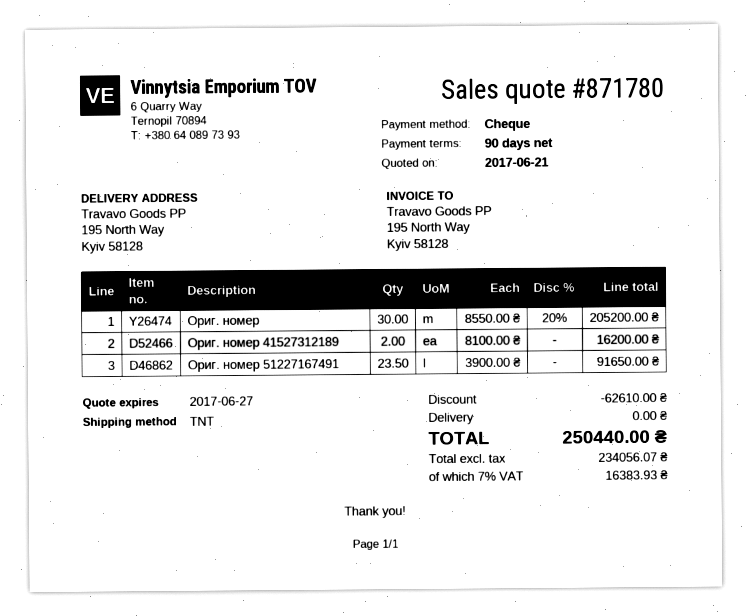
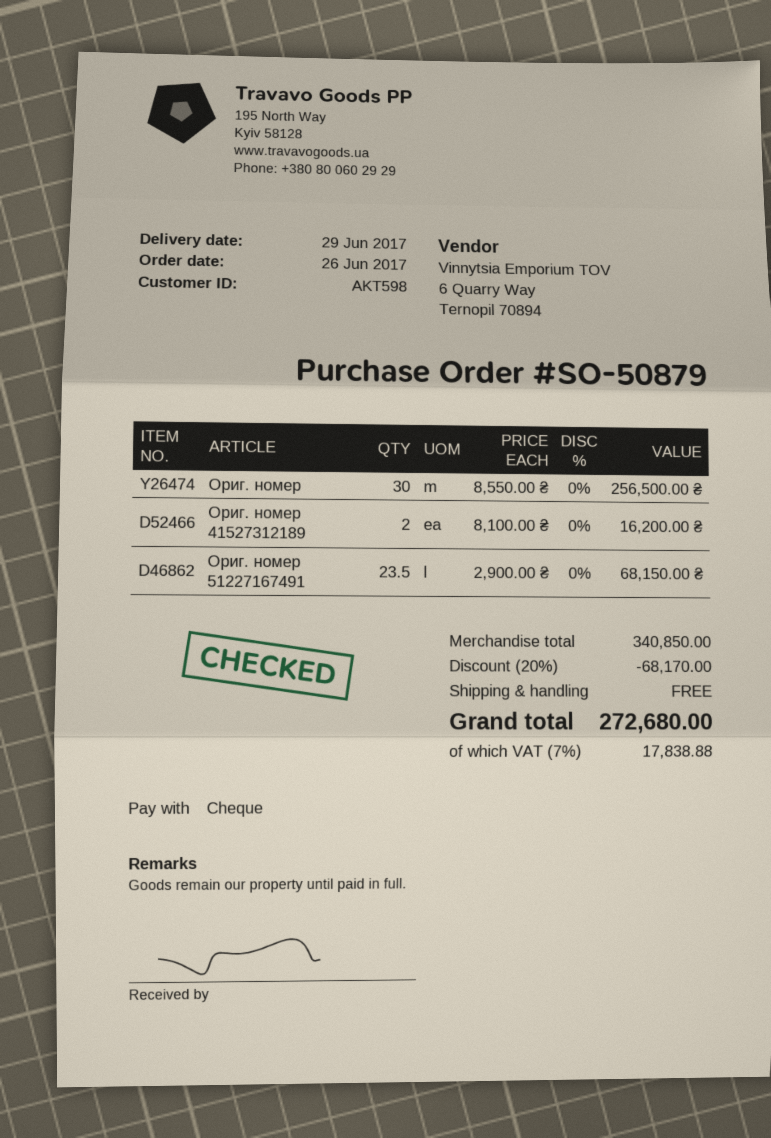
Ориг. номер: 30 x 8550.00 - 20% = 205200.00 -> 30 x 8550.00 = 256500.00
Ориг. номер 51227167491: 23.5 x 3900.00 = 91650.00 -> 23.5 x 2900.00 = 68150.00
discount: 62610.00 -> 68170.00
tax: 7% = 16383.93 -> 7% = 17838.88
total: 250440.00 -> 272680.00

